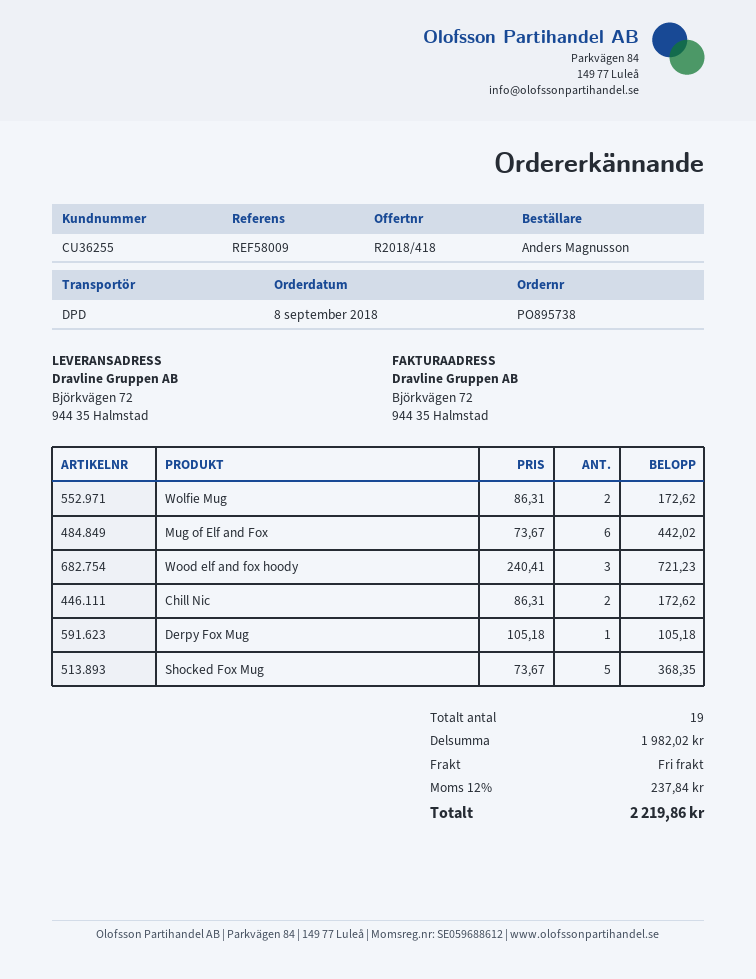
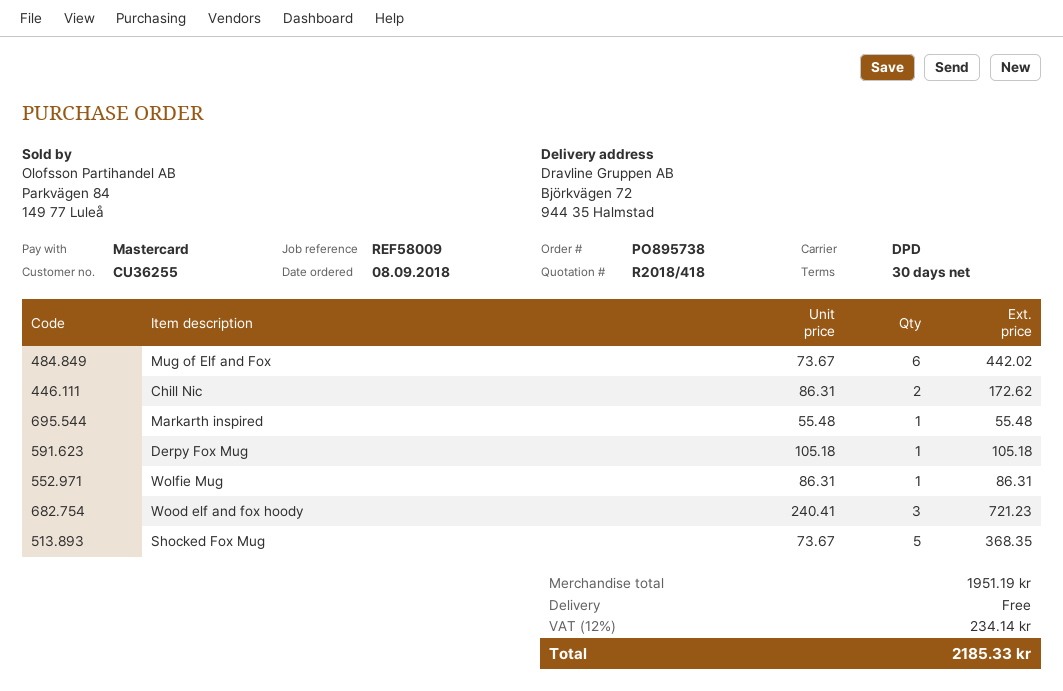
Wolfie Mug: 2 x 86.31 = 172.62 -> 1 x 86.31 = 86.31
Markarth inspired: none -> 1 x 55.48 = 55.48
subtotal: 1982.02 -> 1951.19
tax: 12% = 237.84 -> 12% = 234.14
total: 2219.86 -> 2185.33

